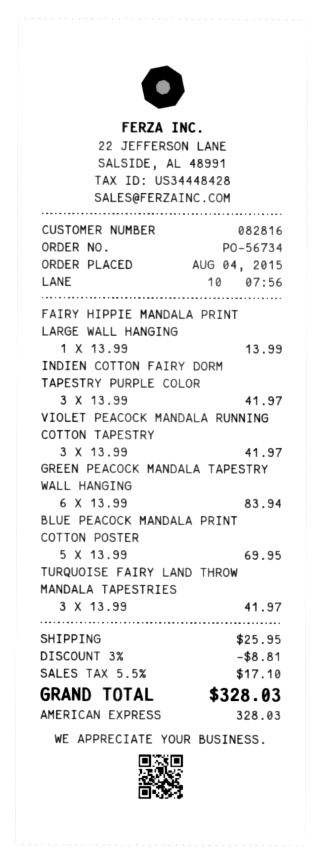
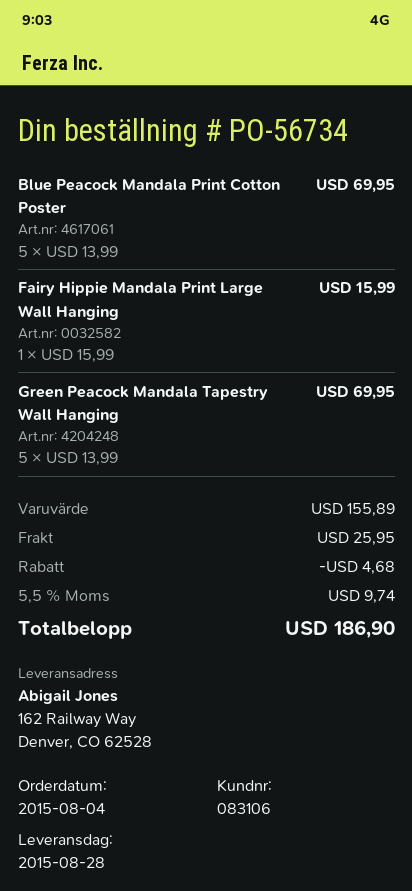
customer number: 082816 -> 083106
FAIRY HIPPIE MANDALA PRINT LARGE WALL HANGING: 1 x 13.99 = 13.99 -> 1 x 15.99 = 15.99
INDIEN COTTON FAIRY DORM TAPESTRY PURPLE COLOR: 3 x 13.99 = 41.97 -> none
VIOLET PEACOCK MANDALA RUNNING COTTON TAPESTRY: 3 x 13.99 = 41.97 -> none
GREEN PEACOCK MANDALA TAPESTRY WALL HANGING: 6 x 13.99 = 83.94 -> 5 x 13.99 = 69.95
TURQUOISE FAIRY LAND THROW MANDALA TAPESTRIES: 3 x 13.99 = 41.97 -> none
discount: 8.81 -> 4.68
tax: 5.5% = 17.10 -> 5.5% = 9.74
total: 328.03 -> 186.90

